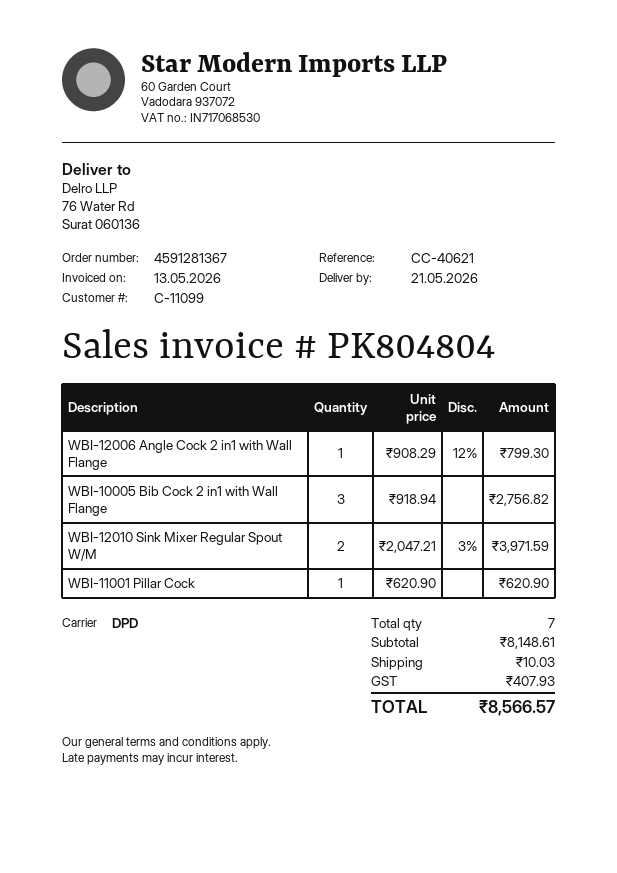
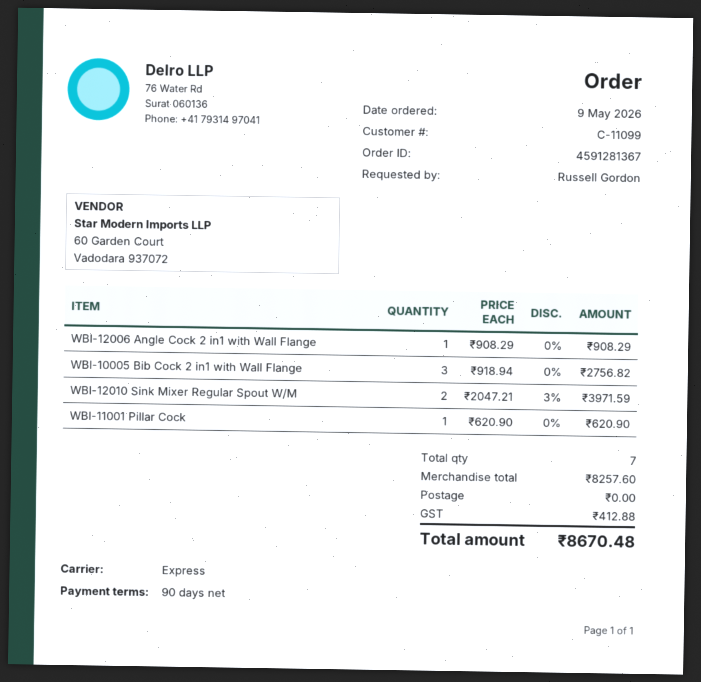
shipping method: DPD -> express
WBI-12006 Angle Cock 2 in1 with Wall Flange: 1 x 908.29 - 12% = 799.30 -> 1 x 908.29 = 908.29
subtotal: 8148.61 -> 8257.60
shipping: 10.03 -> 0.00
tax: 407.93 -> 412.88
total: 8566.57 -> 8670.48

